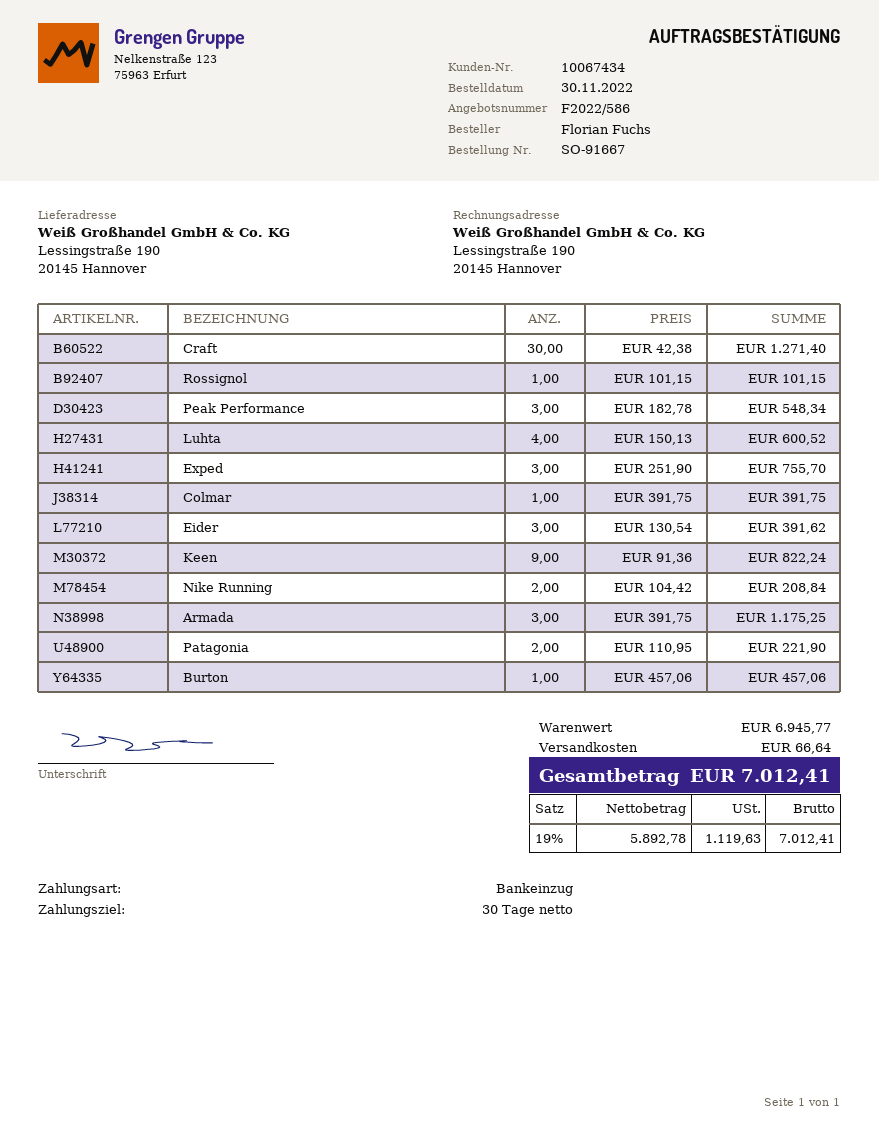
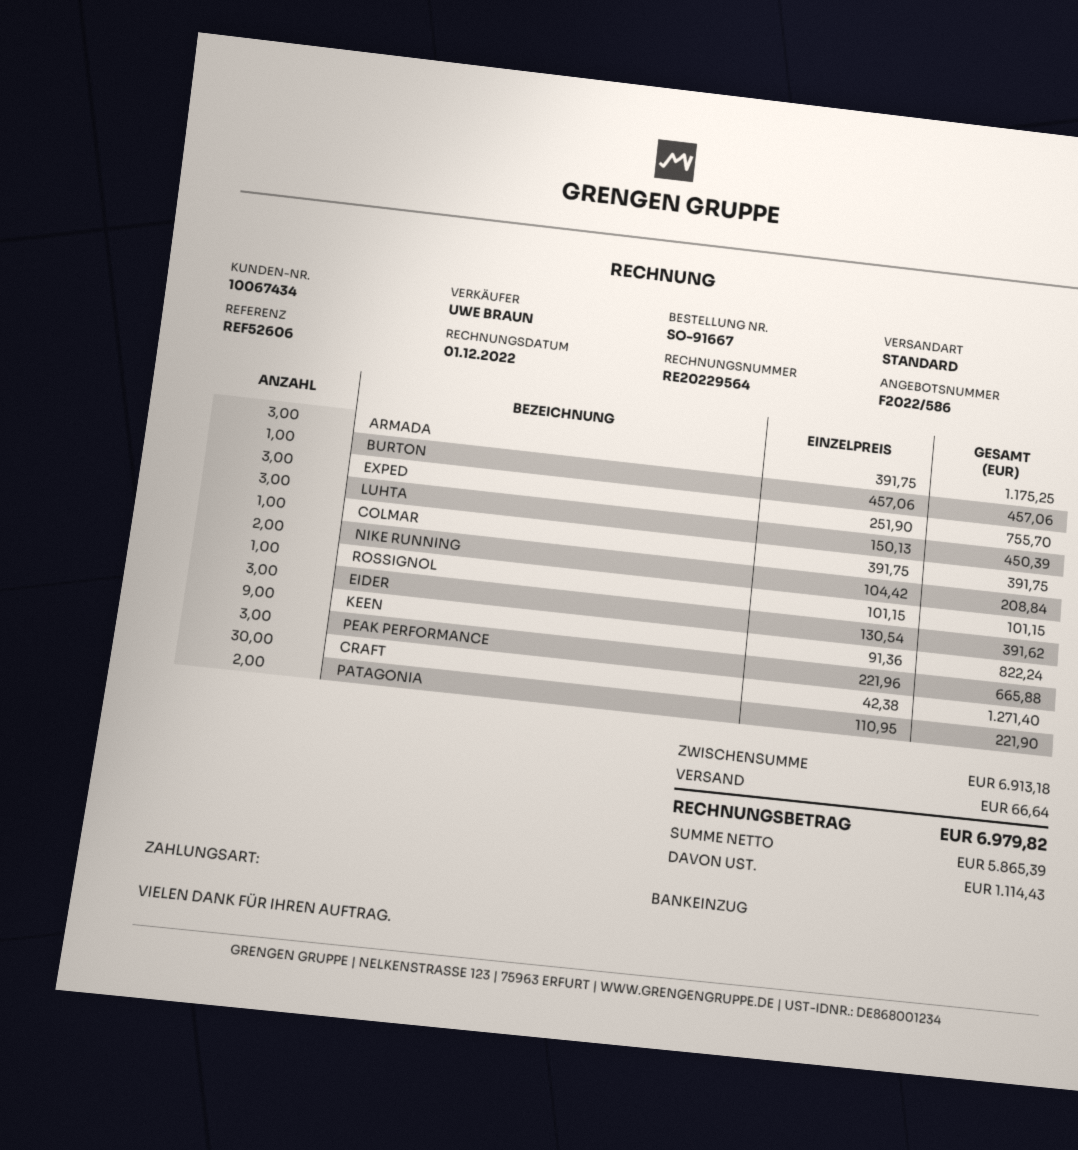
Peak Performance: 3 x 182.78 = 548.34 -> 3 x 221.96 = 665.88
Luhta: 4 x 150.13 = 600.52 -> 3 x 150.13 = 450.39
subtotal: 6945.77 -> 6913.18
net: 5892.78 -> 5865.39
tax: 1119.63 -> 1114.43
total: 7012.41 -> 6979.82

